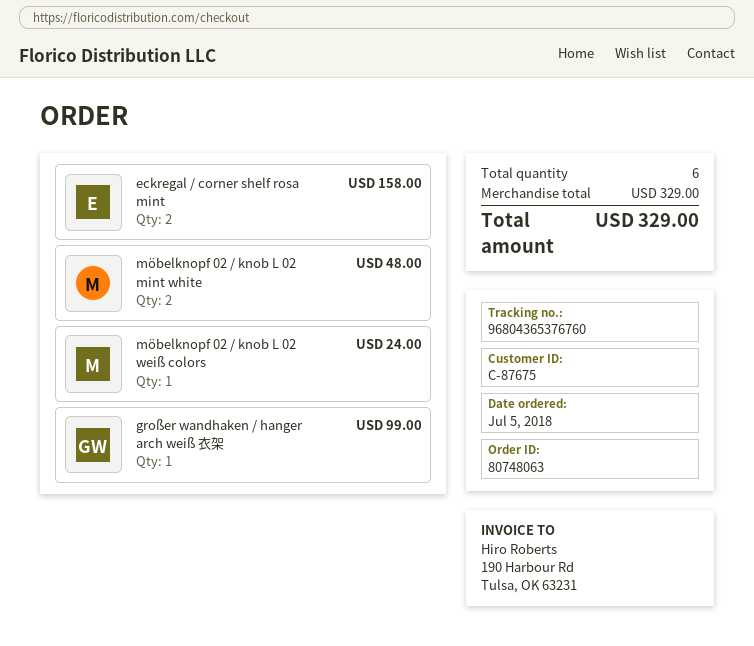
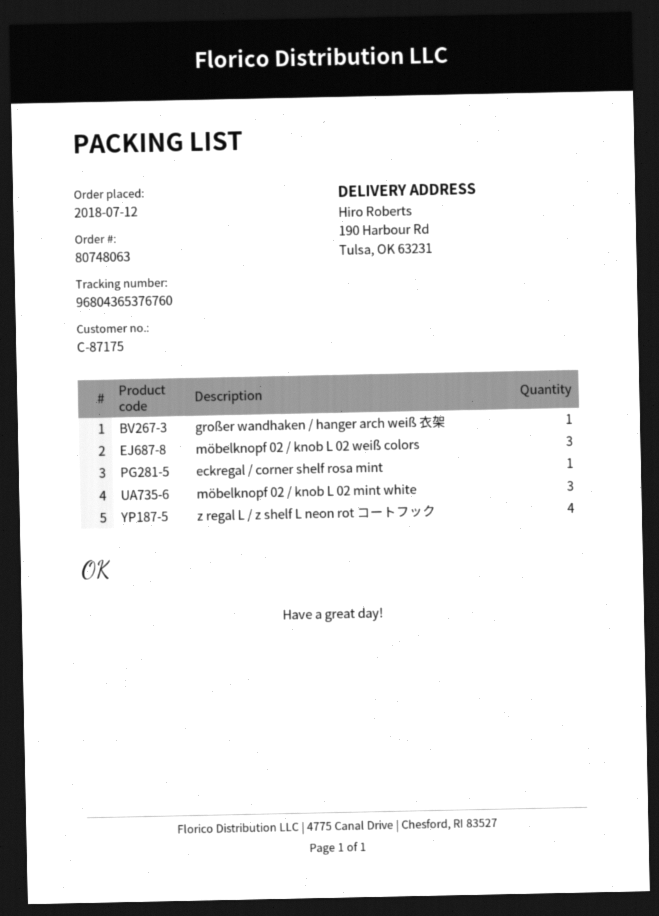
order date: 2018-07-05 -> 2018-07-12
customer number: C-87675 -> C-87175
eckregal / corner shelf rosa mint: 2 -> 1
möbelknopf 02 / knob L 02 mint white: 2 -> 3
möbelknopf 02 / knob L 02 weiß colors: 1 -> 3
z regal L / z shelf L neon rot コートフック: none -> 4

